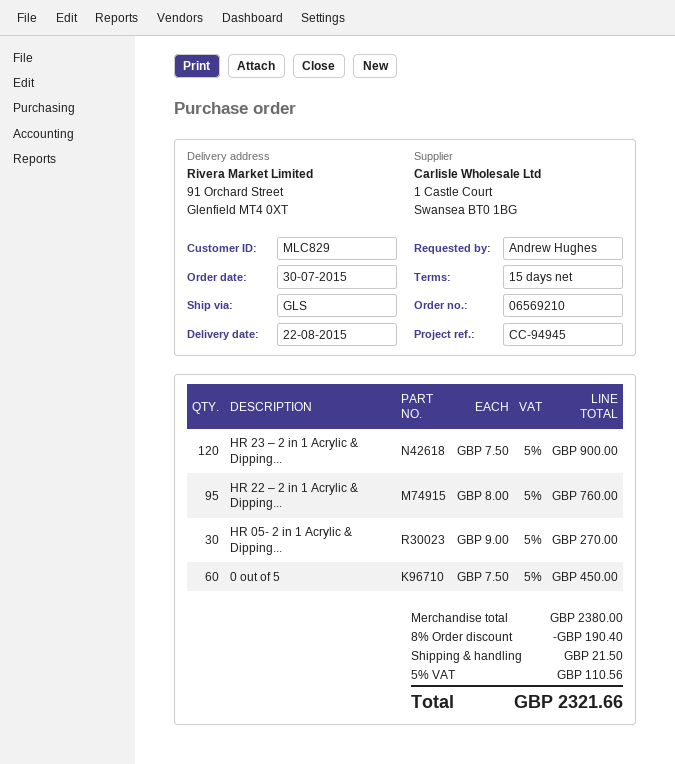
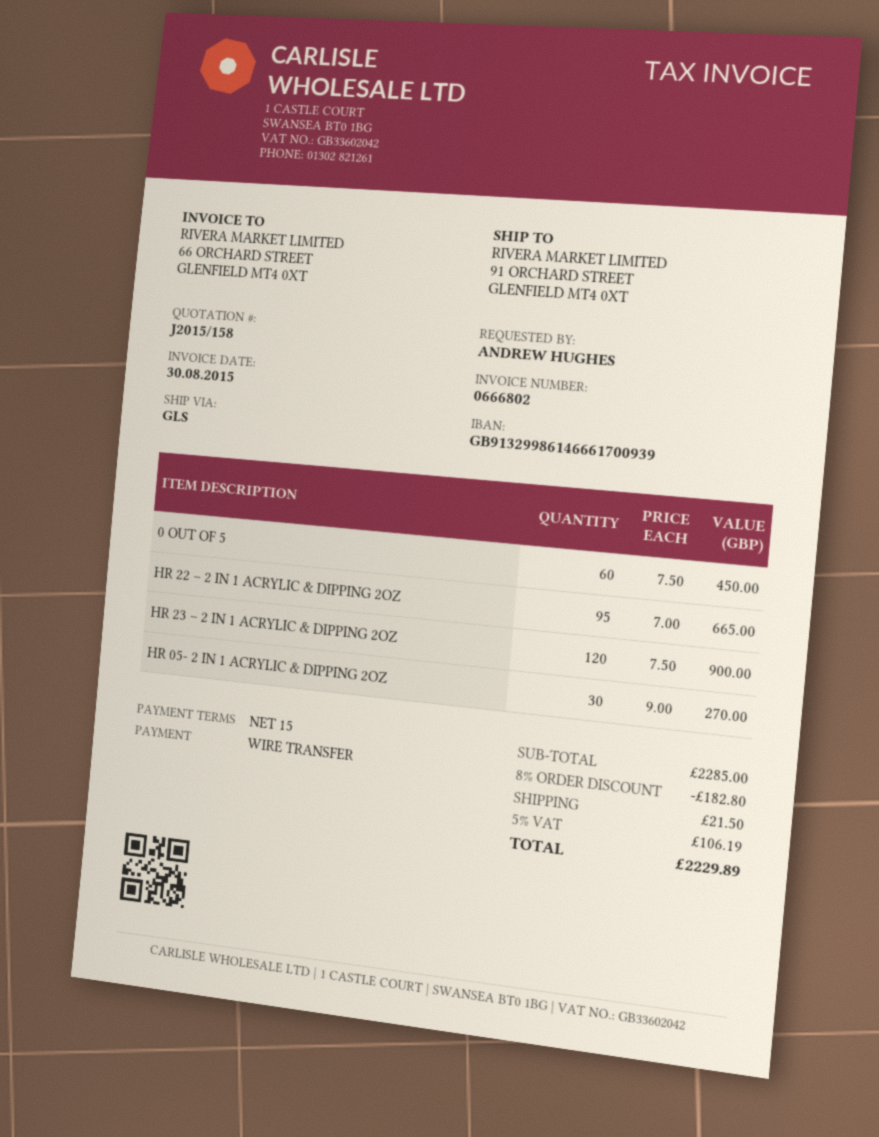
HR 22 – 2 in 1 Acrylic & Dipping...: 95 x 8.00 = 760.00 -> 95 x 7.00 = 665.00
subtotal: 2380.00 -> 2285.00
discount: 8% = 190.40 -> 8% = 182.80
tax: 5% = 110.56 -> 5% = 106.19
total: 2321.66 -> 2229.89

